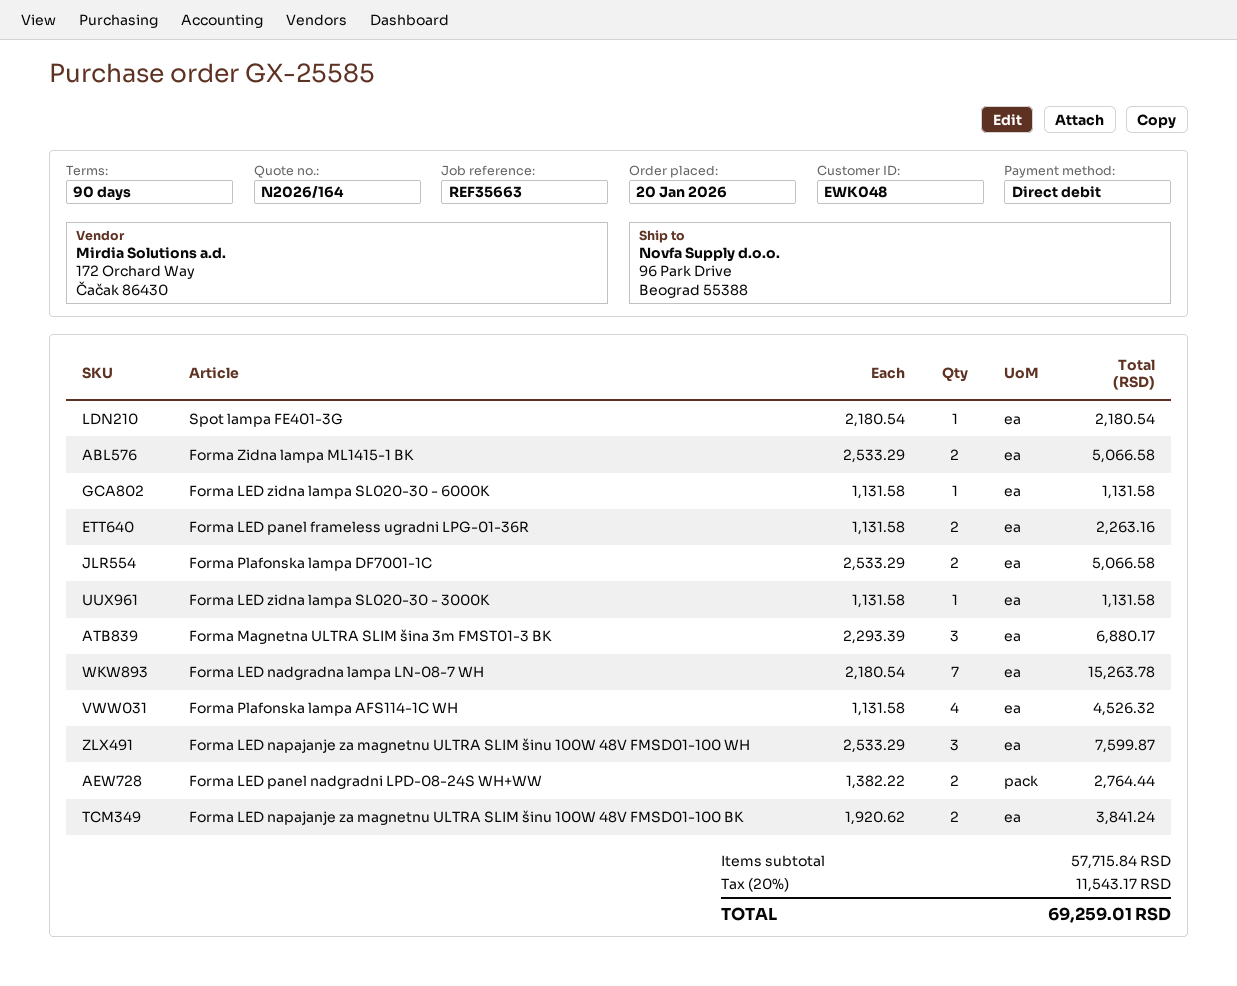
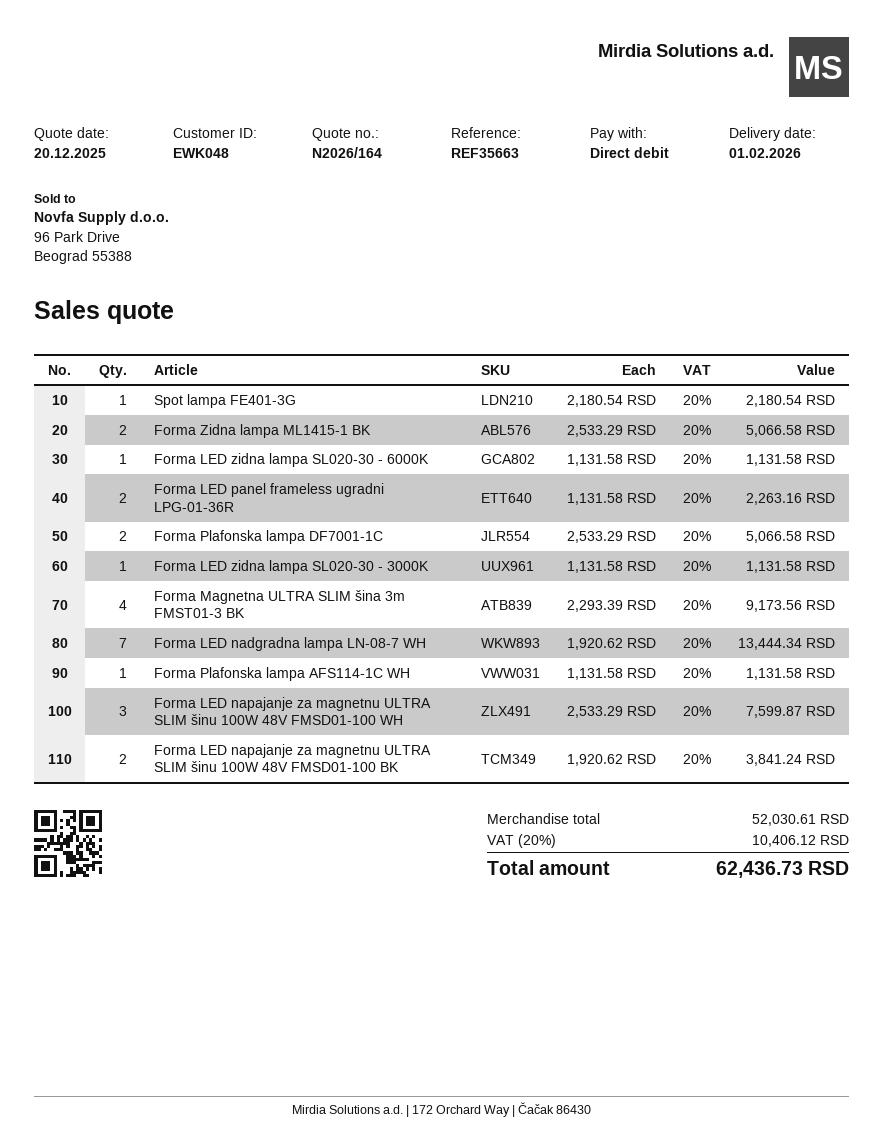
Forma Magnetna ULTRA SLIM šina 3m FMST01-3 BK: 3 x 2293.39 = 6880.17 -> 4 x 2293.39 = 9173.56
Forma LED nadgradna lampa LN-08-7 WH: 7 x 2180.54 = 15263.78 -> 7 x 1920.62 = 13444.34
Forma Plafonska lampa AFS114-1C WH: 4 x 1131.58 = 4526.32 -> 1 x 1131.58 = 1131.58
Forma LED panel nadgradni LPD-08-24S WH+WW: 2 x 1382.22 = 2764.44 -> none
subtotal: 57715.84 -> 52030.61
tax: 20% = 11543.17 -> 20% = 10406.12
total: 69259.01 -> 62436.73

